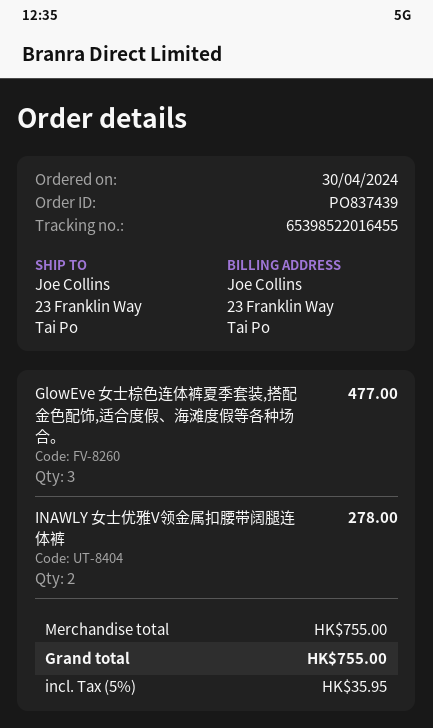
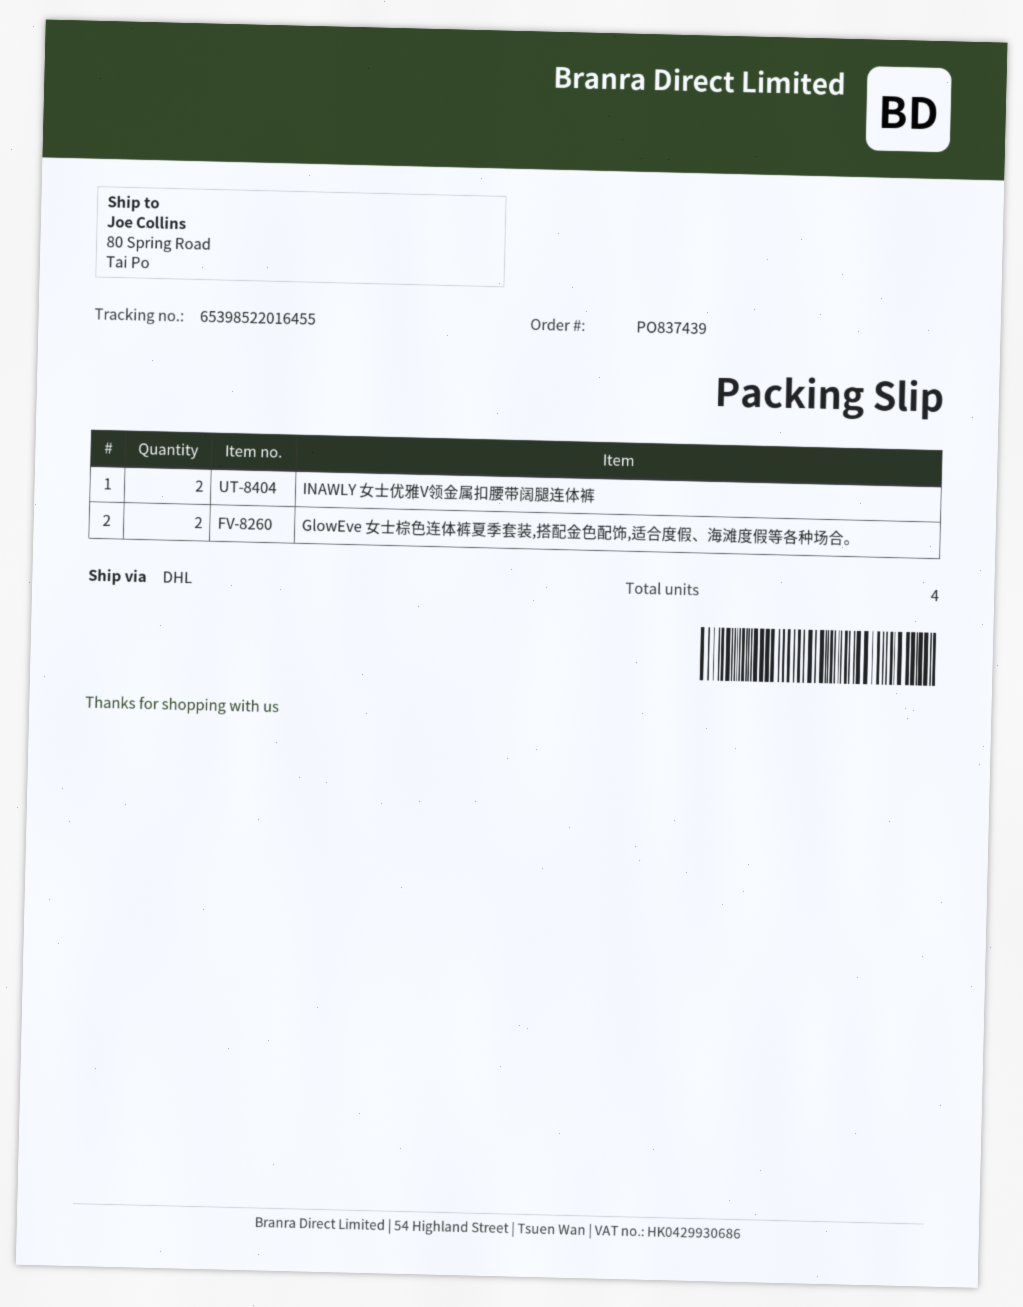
ship to: 23 Franklin Way, Tai Po -> 80 Spring Road, Tai Po
GlowEve 女士棕色连体裤夏季套装,搭配金色配饰,适合度假、海滩度假等各种场合。: 3 -> 2

